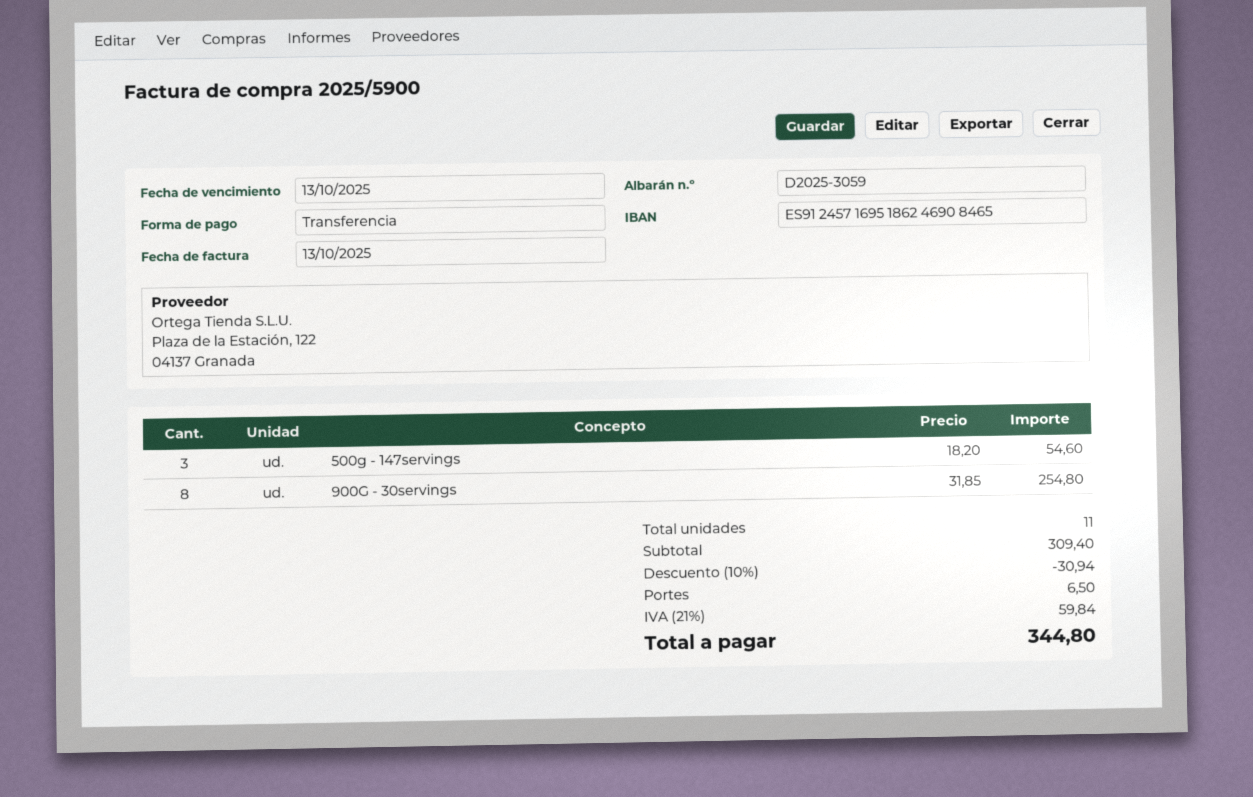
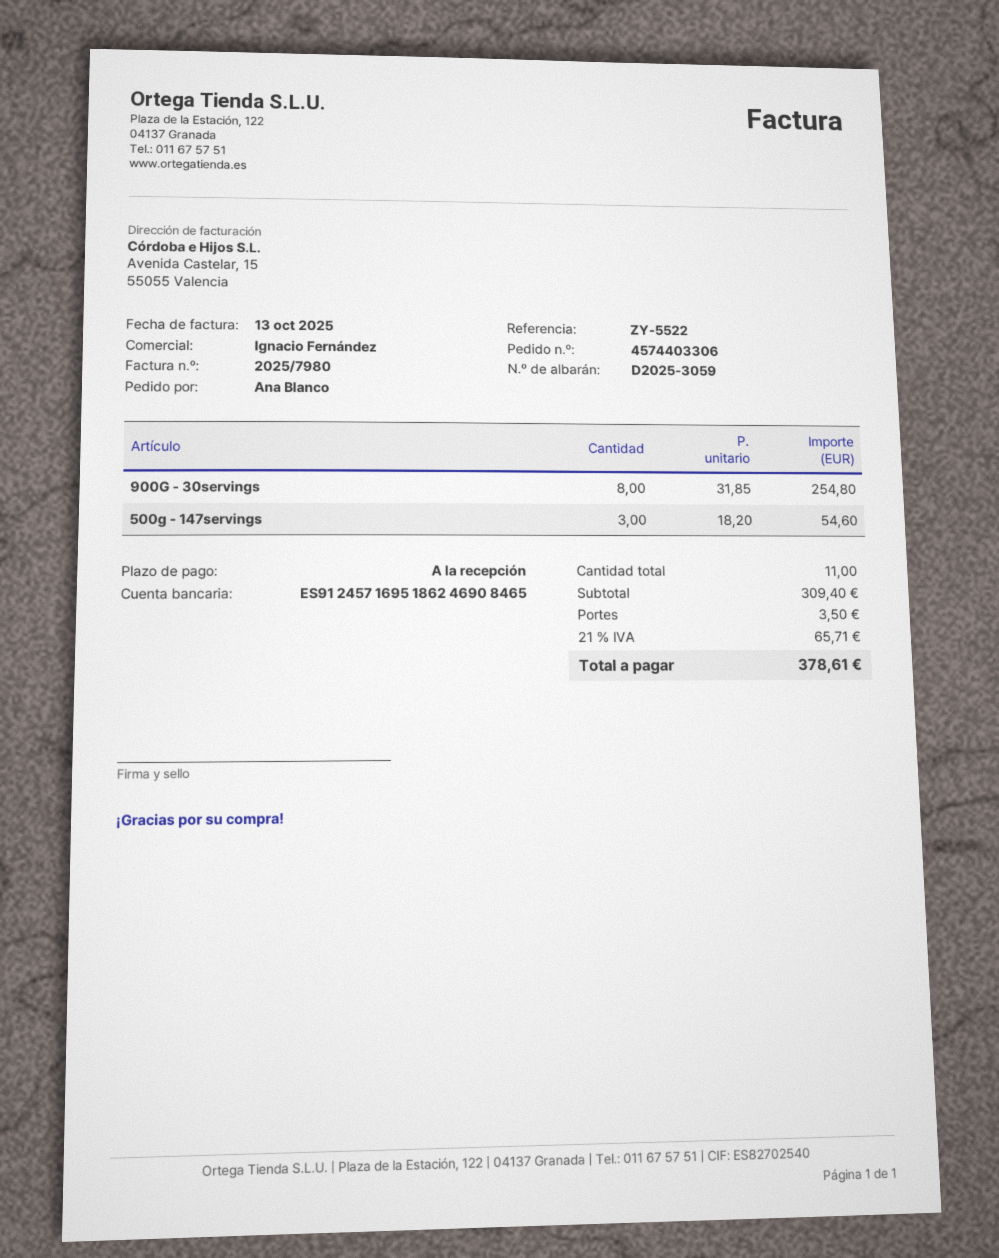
invoice number: 2025/5900 -> 2025/7980
discount: 10% = 30.94 -> none
shipping: 6.50 -> 3.50
tax: 21% = 59.84 -> 21% = 65.71
total: 344.80 -> 378.61

